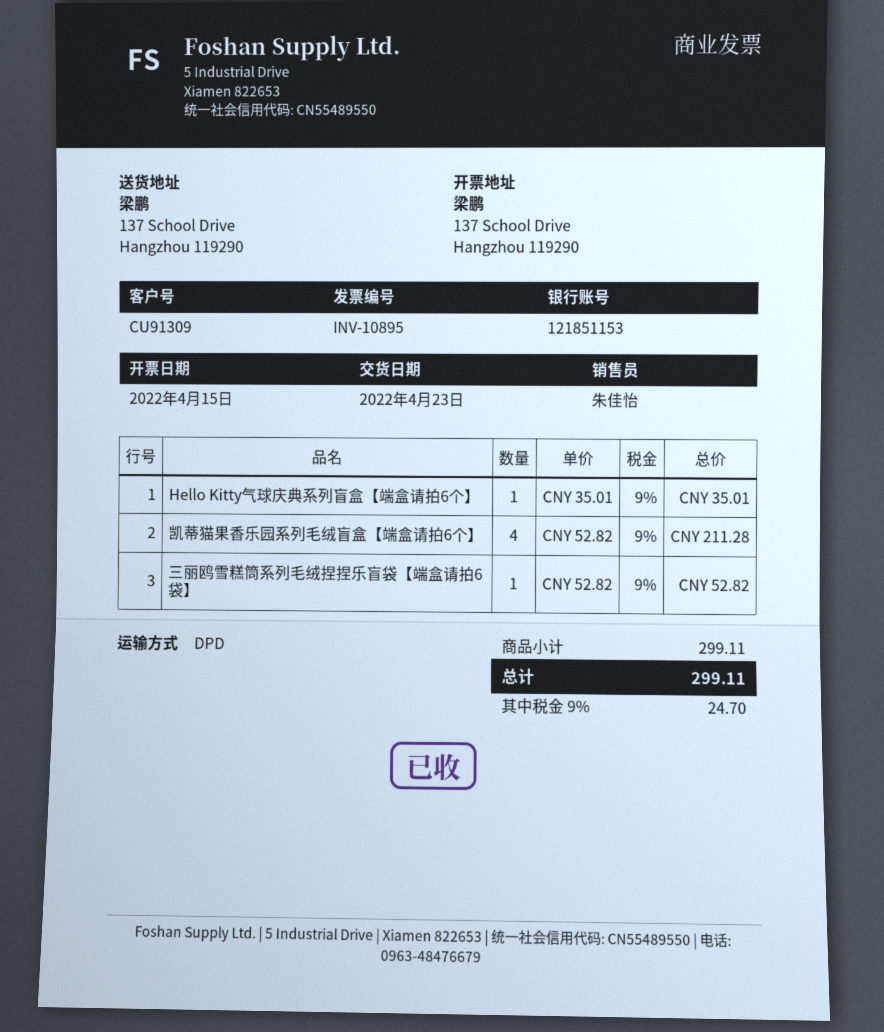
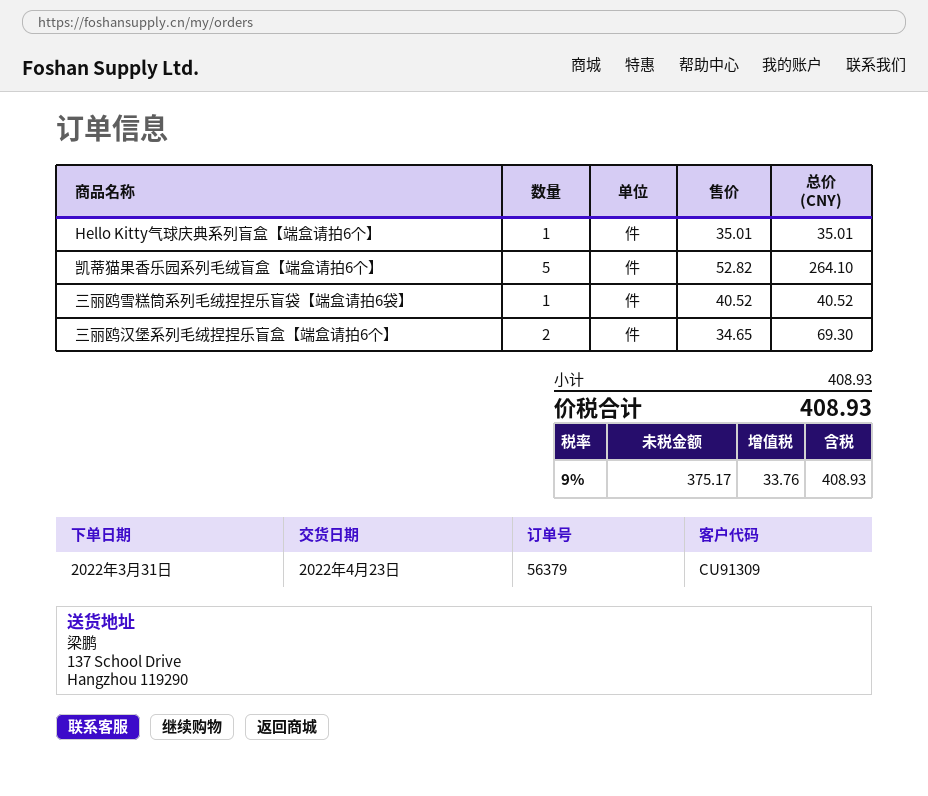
凯蒂猫果香乐园系列毛绒盲盒【端盒请拍6个】: 4 x 52.82 = 211.28 -> 5 x 52.82 = 264.10
三丽鸥雪糕筒系列毛绒捏捏乐盲袋【端盒请拍6袋】: 1 x 52.82 = 52.82 -> 1 x 40.52 = 40.52
三丽鸥汉堡系列毛绒捏捏乐盲盒【端盒请拍6个】: none -> 2 x 34.65 = 69.30
subtotal: 299.11 -> 408.93
tax: 9% = 24.70 -> 9% = 33.76
total: 299.11 -> 408.93

